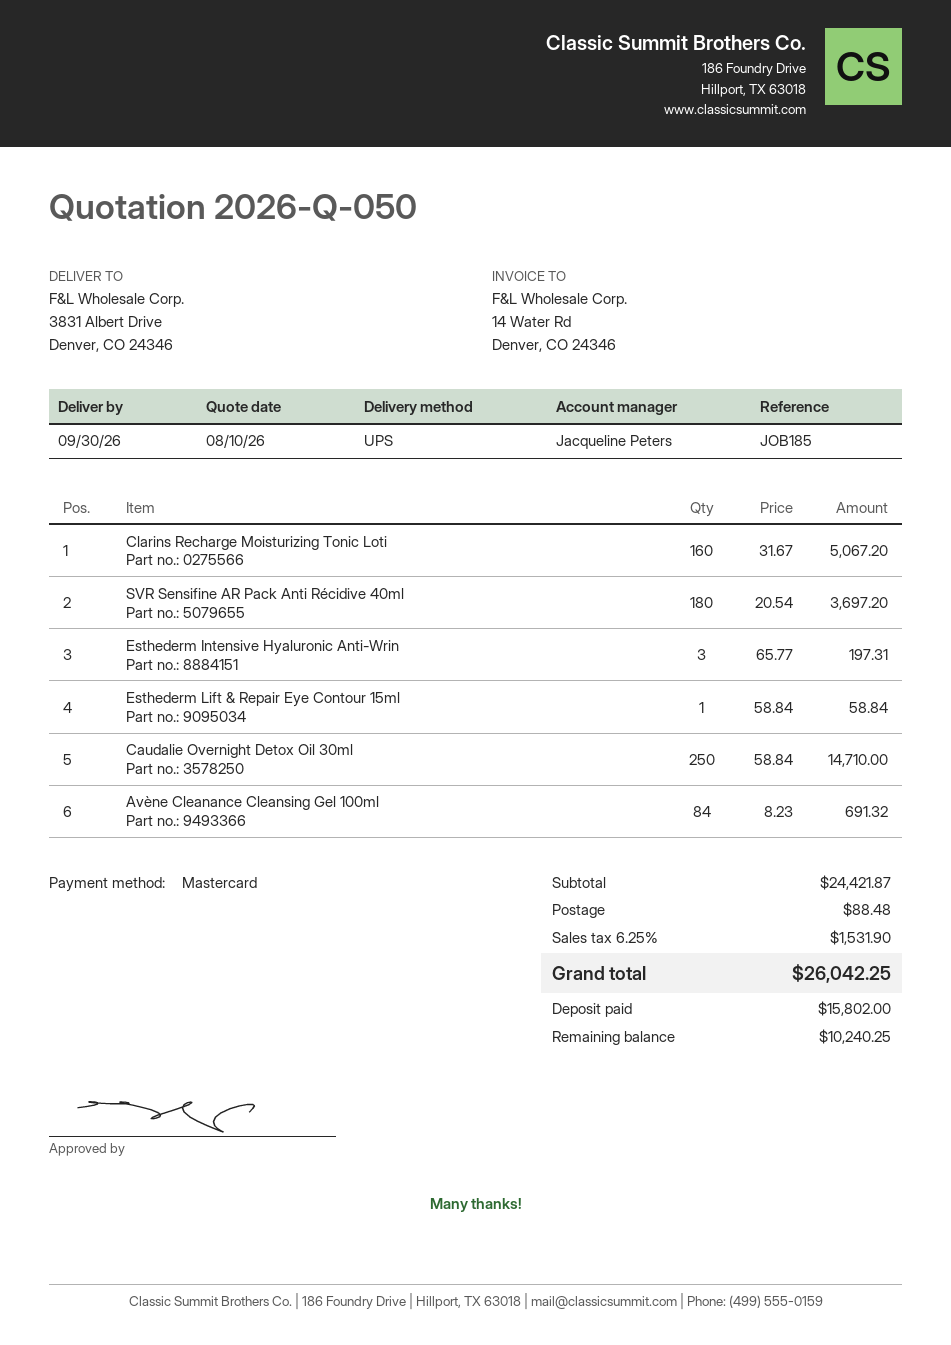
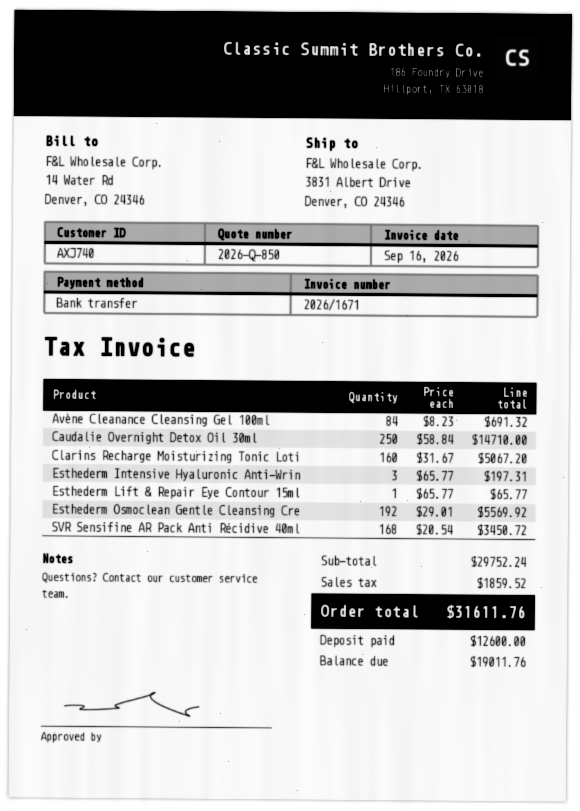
quote number: 2026-Q-050 -> 2026-Q-850
payment method: Mastercard -> bank transfer
SVR Sensifine AR Pack Anti Récidive 40ml: 180 x 20.54 = 3697.20 -> 168 x 20.54 = 3450.72
Esthederm Lift & Repair Eye Contour 15ml: 1 x 58.84 = 58.84 -> 1 x 65.77 = 65.77
Esthederm Osmoclean Gentle Cleansing Cre: none -> 192 x 29.01 = 5569.92
subtotal: 24421.87 -> 29752.24
shipping: 88.48 -> none
tax: 1531.90 -> 1859.52
total: 26042.25 -> 31611.76
deposit: 15802.00 -> 12600.00
balance: 10240.25 -> 19011.76

